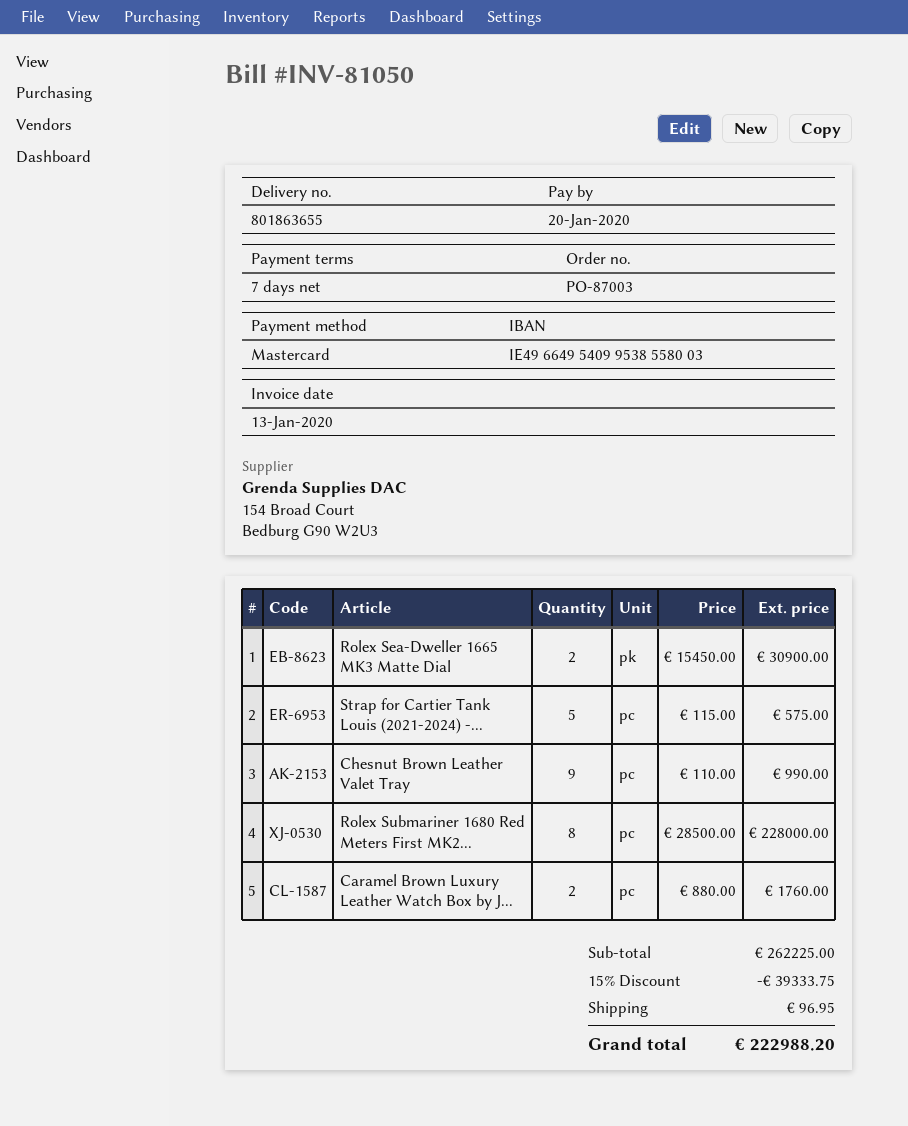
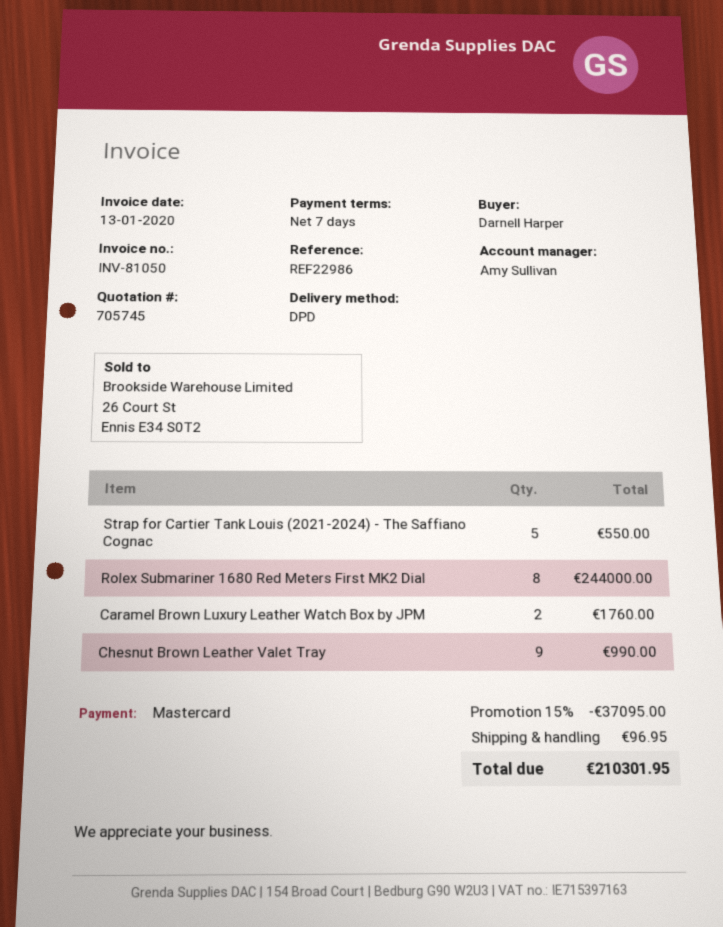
Rolex Sea-Dweller 1665 MK3 Matte Dial: 2 for 30900.00 -> none
Strap for Cartier Tank Louis (2021-2024) -...: 5 for 575.00 -> 5 for 550.00
Rolex Submariner 1680 Red Meters First MK2...: 8 for 228000.00 -> 8 for 244000.00
discount: 15% = 39333.75 -> 15% = 37095.00
total: 222988.20 -> 210301.95

